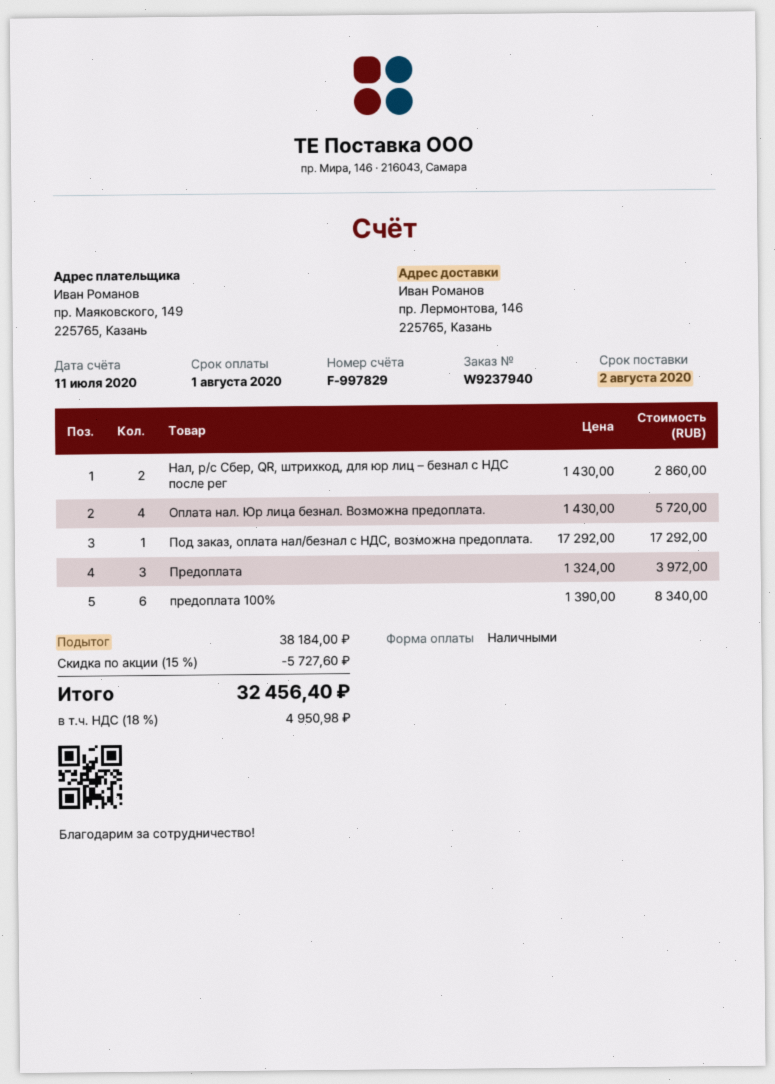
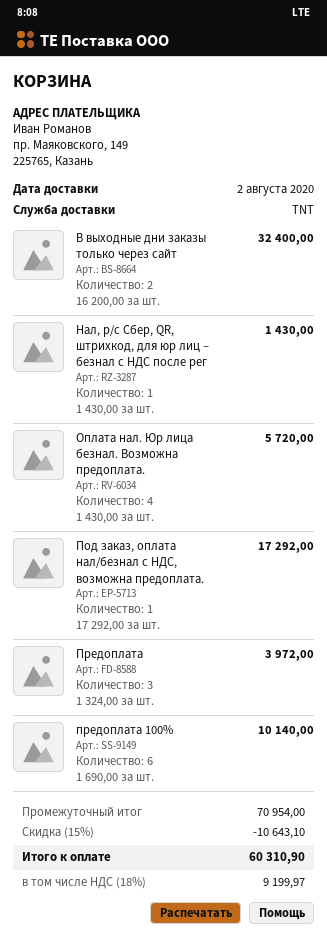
Нал, р/с Сбер, QR, штрихкод, для юр лиц – безнал с НДС после рег: 2 x 1430.00 = 2860.00 -> 1 x 1430.00 = 1430.00
предоплата 100%: 6 x 1390.00 = 8340.00 -> 6 x 1690.00 = 10140.00
В выходные дни заказы только через сайт: none -> 2 x 16200.00 = 32400.00
subtotal: 38184.00 -> 70954.00
discount: 15% = 5727.60 -> 15% = 10643.10
tax: 18% = 4950.98 -> 18% = 9199.97
total: 32456.40 -> 60310.90

